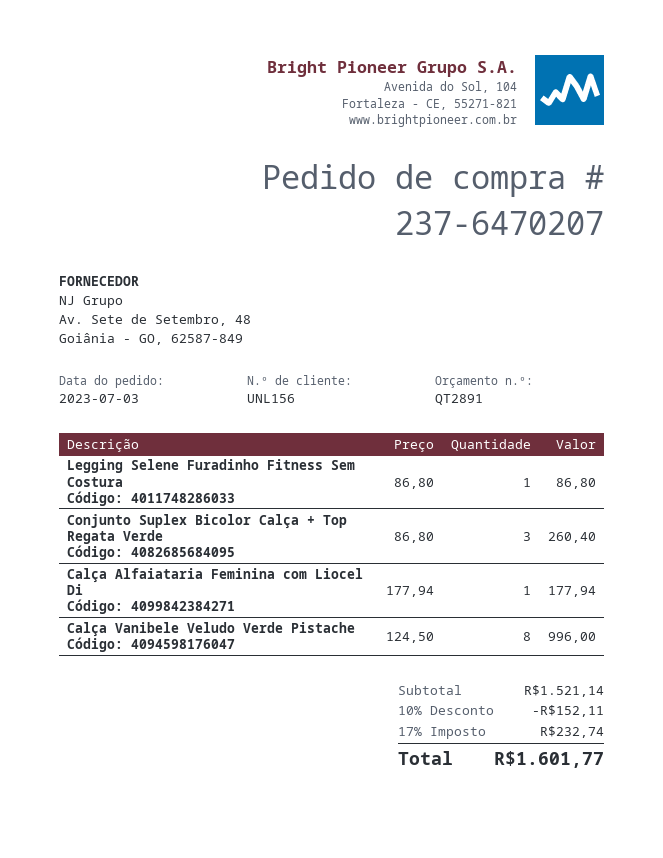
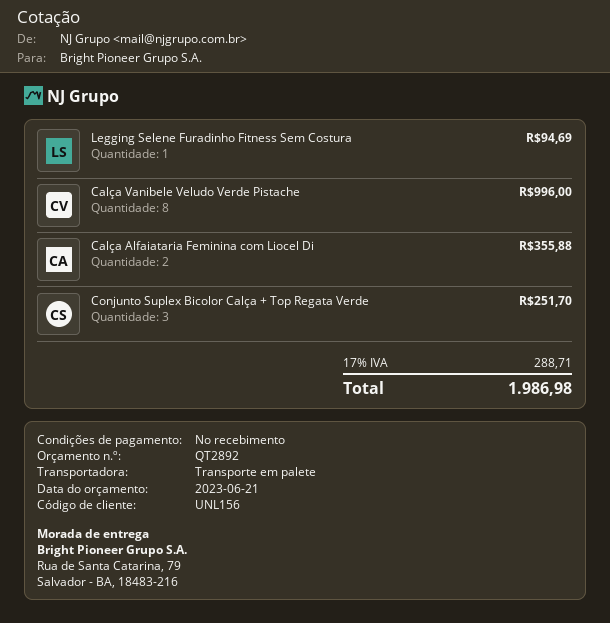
quote number: QT2891 -> QT2892
Legging Selene Furadinho Fitness Sem Costura: 1 for 86.80 -> 1 for 94.69
Conjunto Suplex Bicolor Calça + Top Regata Verde: 3 for 260.40 -> 3 for 251.70
Calça Alfaiataria Feminina com Liocel Di: 1 for 177.94 -> 2 for 355.88
discount: 10% = 152.11 -> none
tax: 17% = 232.74 -> 17% = 288.71
total: 1601.77 -> 1986.98

